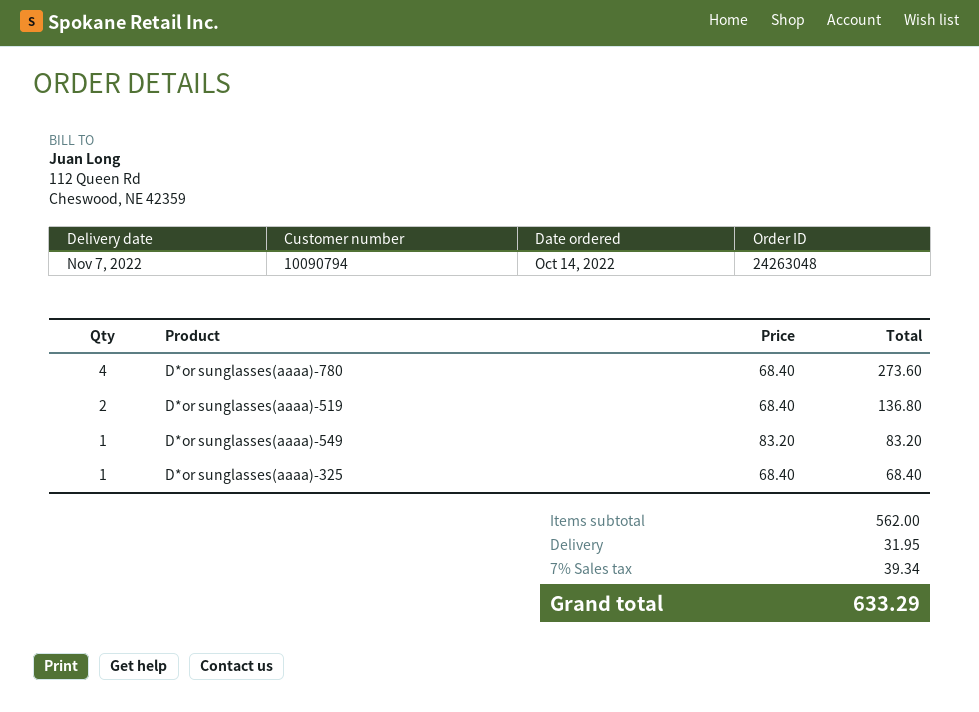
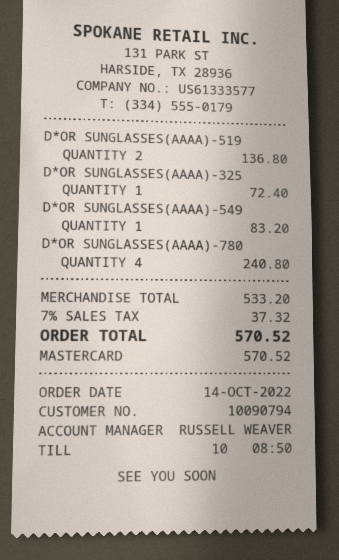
D*or sunglasses(aaaa)-780: 4 for 273.60 -> 4 for 240.80
D*or sunglasses(aaaa)-325: 1 for 68.40 -> 1 for 72.40
subtotal: 562.00 -> 533.20
shipping: 31.95 -> none
tax: 7% = 39.34 -> 7% = 37.32
total: 633.29 -> 570.52

